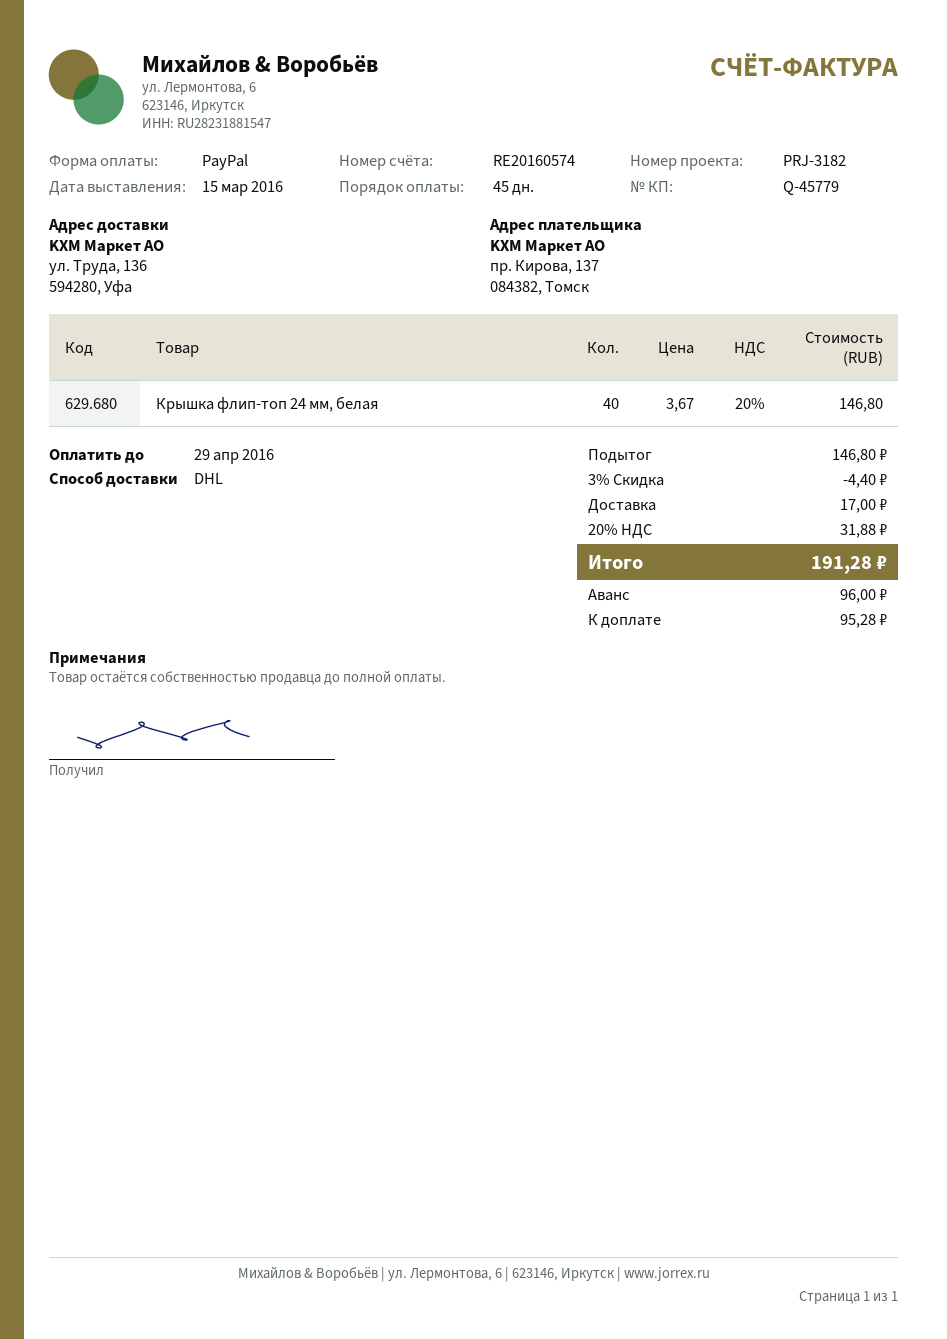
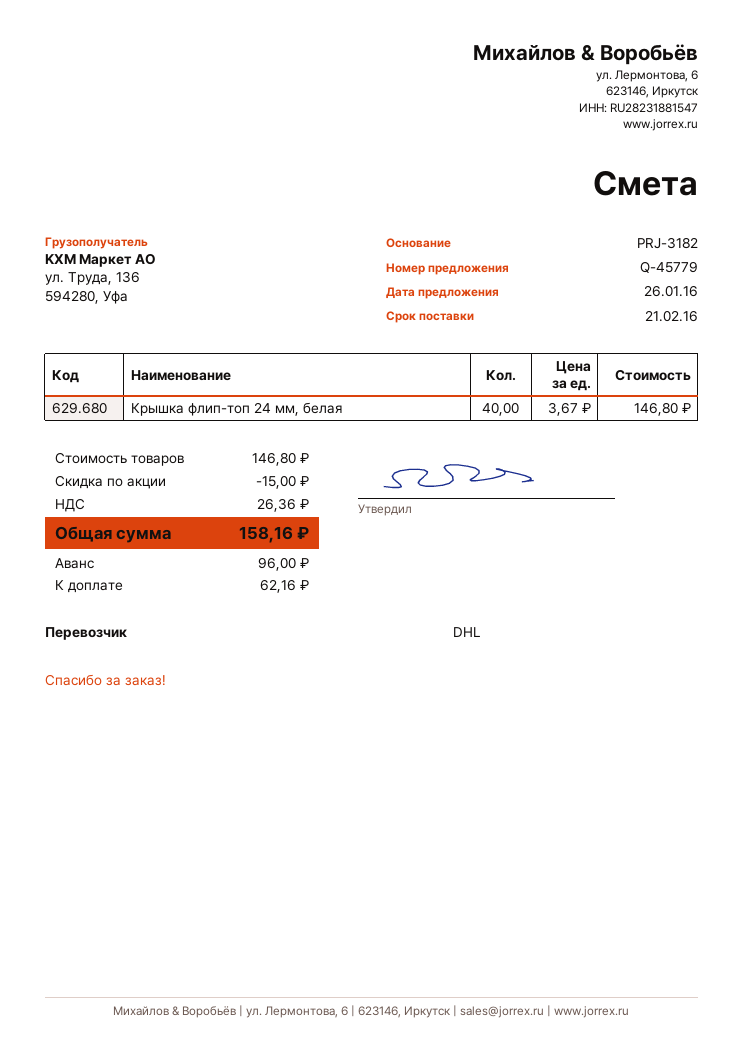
discount: 4.40 -> 15.00
shipping: 17.00 -> none
tax: 31.88 -> 26.36
total: 191.28 -> 158.16
balance: 95.28 -> 62.16

